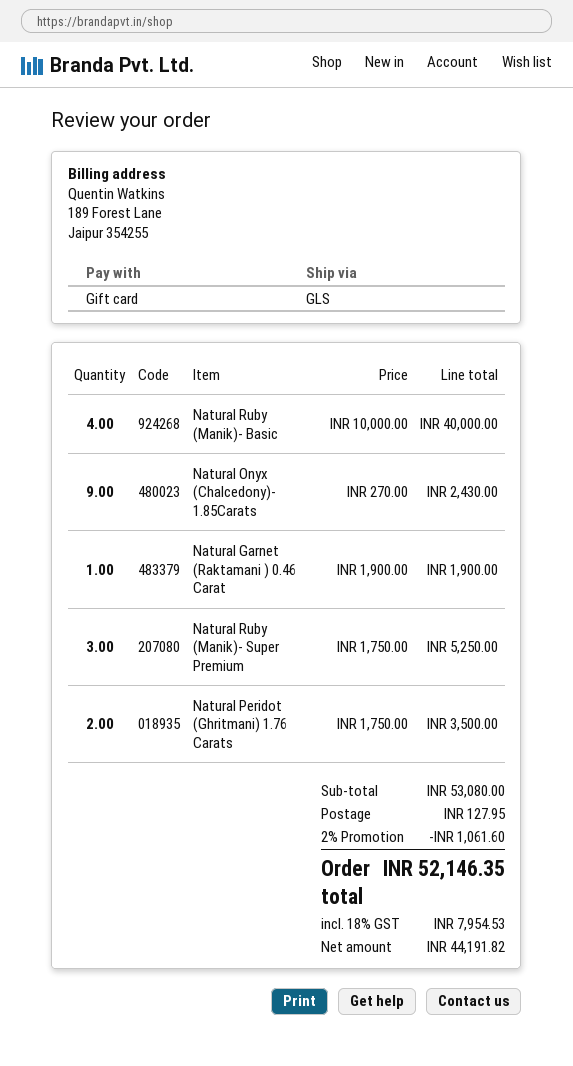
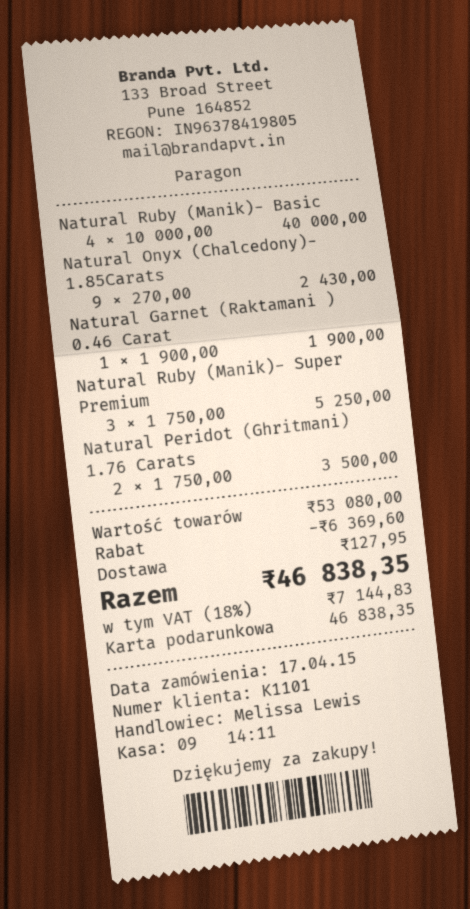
discount: 1061.60 -> 6369.60
tax: 18% = 7954.53 -> 18% = 7144.83
total: 52146.35 -> 46838.35

